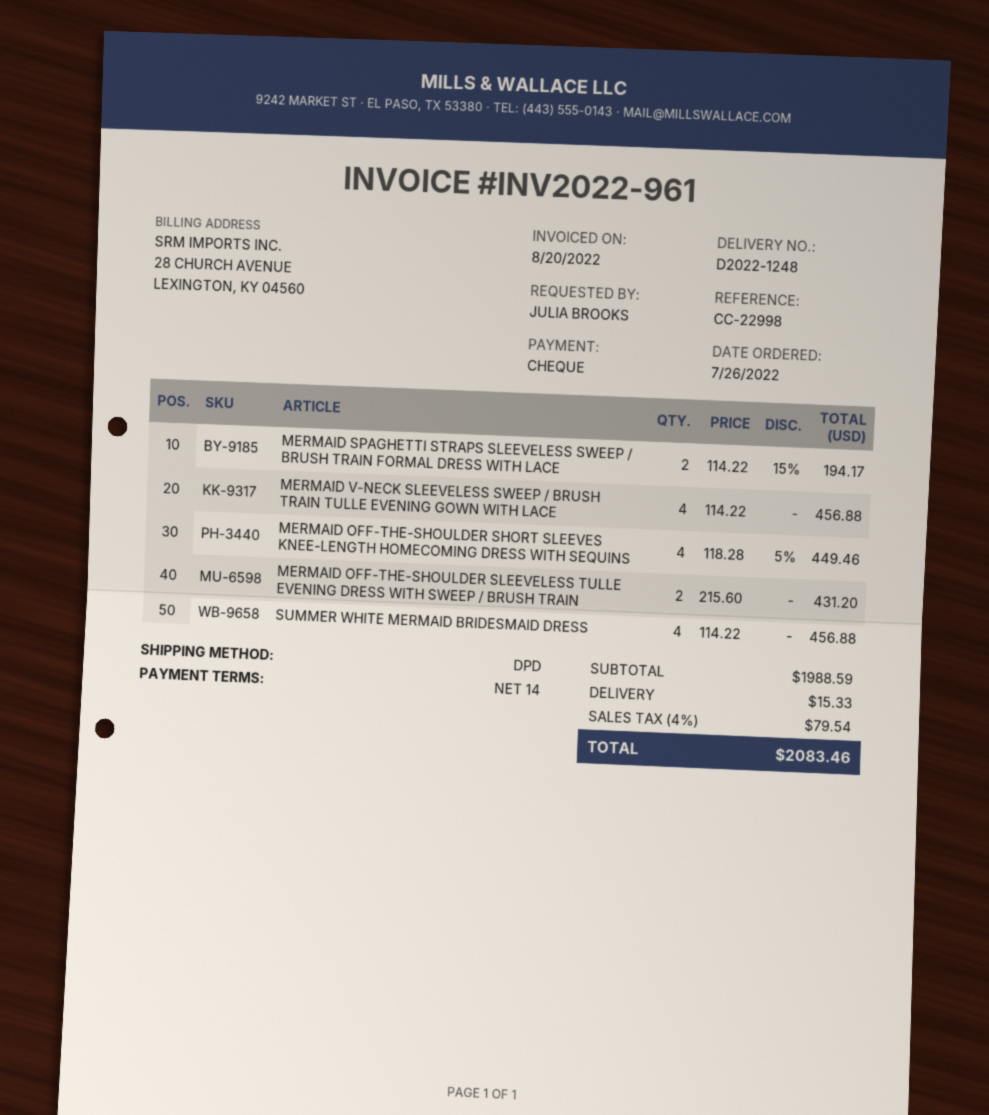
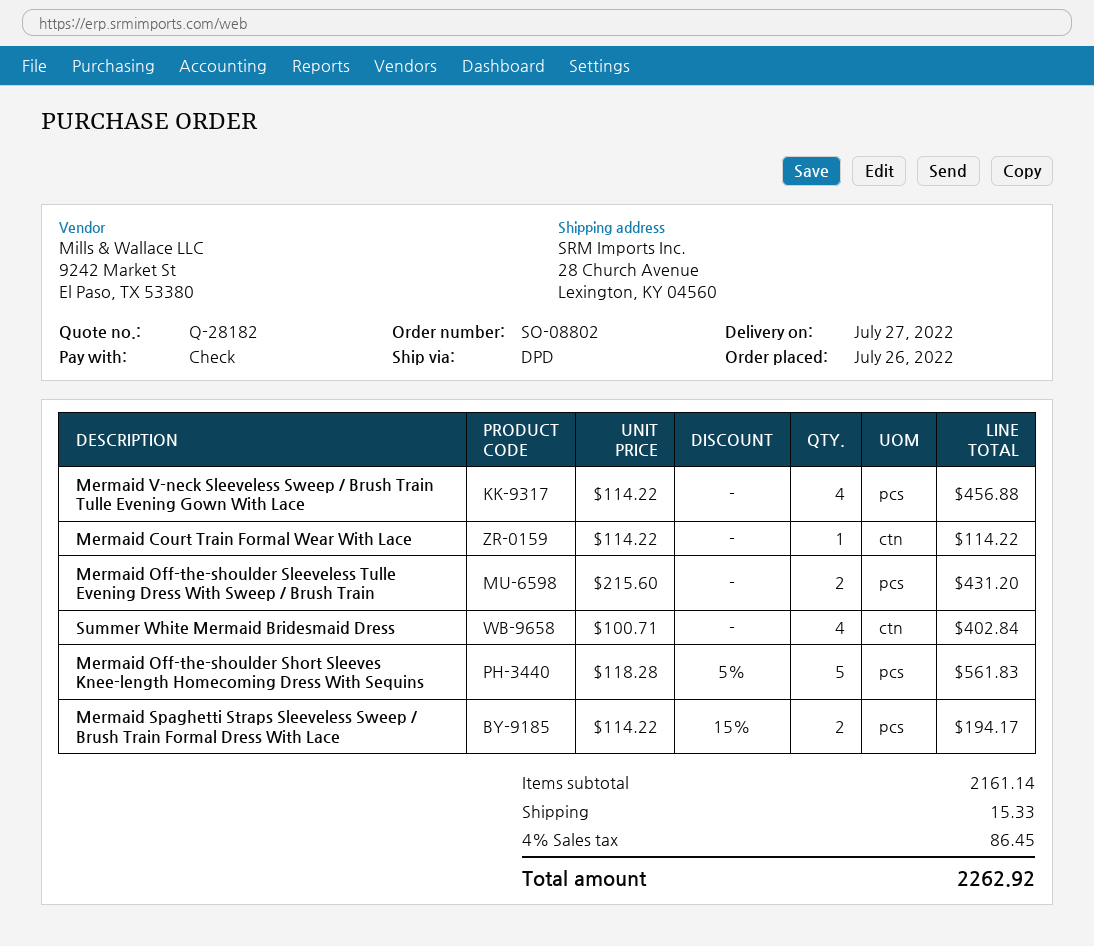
MERMAID OFF-THE-SHOULDER SHORT SLEEVES KNEE-LENGTH HOMECOMING DRESS WITH SEQUINS: 4 x 118.28 - 5% = 449.46 -> 5 x 118.28 - 5% = 561.83
SUMMER WHITE MERMAID BRIDESMAID DRESS: 4 x 114.22 = 456.88 -> 4 x 100.71 = 402.84
Mermaid Court Train Formal Wear With Lace: none -> 1 x 114.22 = 114.22
subtotal: 1988.59 -> 2161.14
tax: 4% = 79.54 -> 4% = 86.45
total: 2083.46 -> 2262.92

